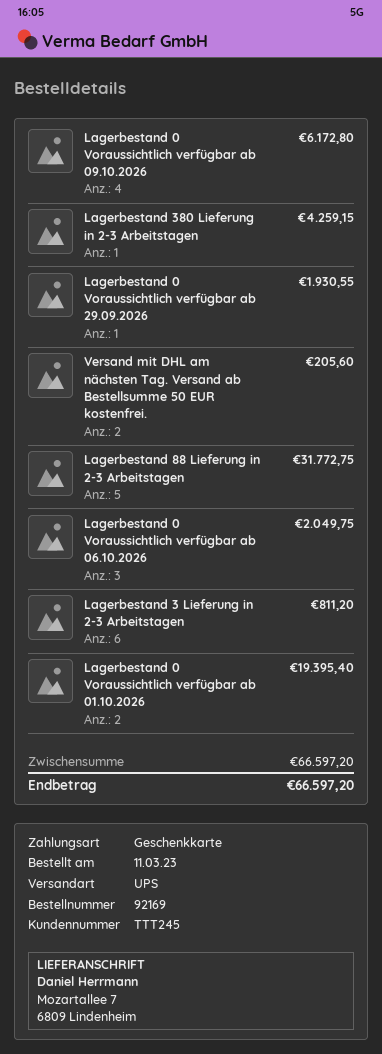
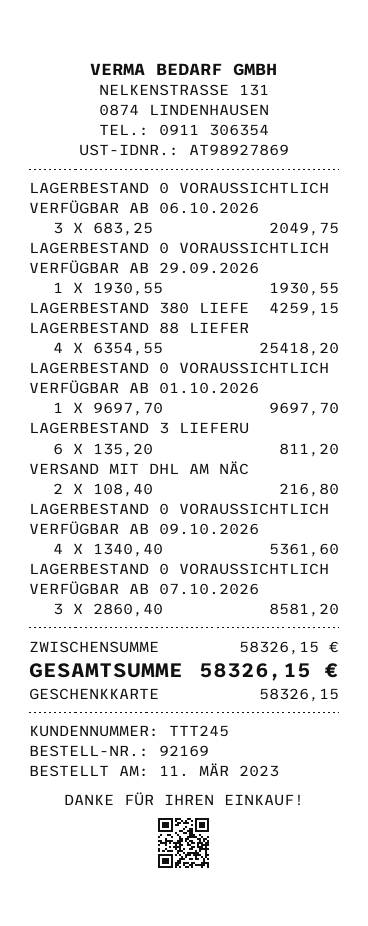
Lagerbestand 0 Voraussichtlich verfügbar ab 09.10.2026: 4 for 6172.80 -> 4 for 5361.60
Versand mit DHL am nächsten Tag. Versand ab Bestellsumme 50 EUR kostenfrei.: 2 for 205.60 -> 2 for 216.80
Lagerbestand 88 Lieferung in 2-3 Arbeitstagen: 5 for 31772.75 -> 4 for 25418.20
Lagerbestand 0 Voraussichtlich verfügbar ab 01.10.2026: 2 for 19395.40 -> 1 for 9697.70
LAGERBESTAND 0 VORAUSSICHTLICH VERFÜGBAR AB 07.10.2026: none -> 3 for 8581.20
subtotal: 66597.20 -> 58326.15
total: 66597.20 -> 58326.15

